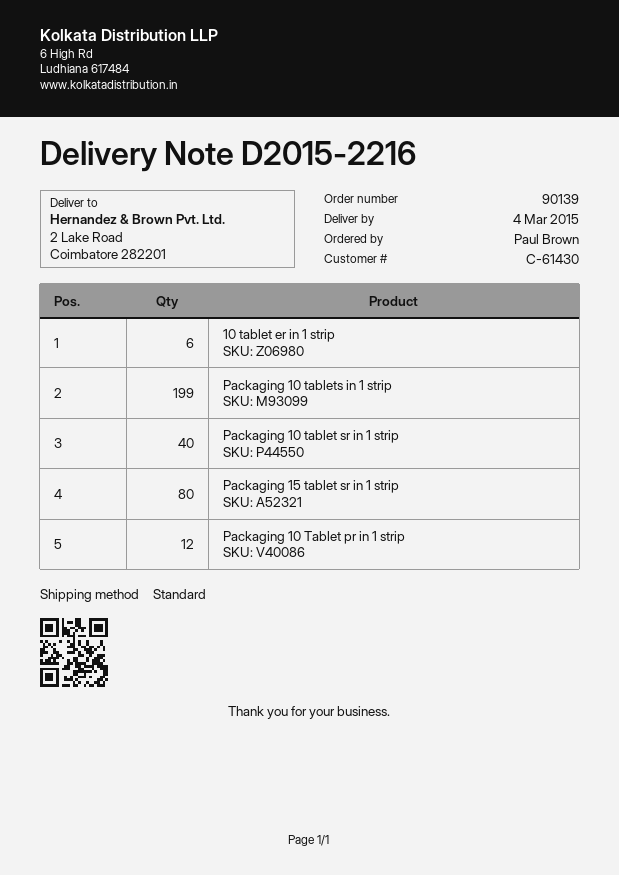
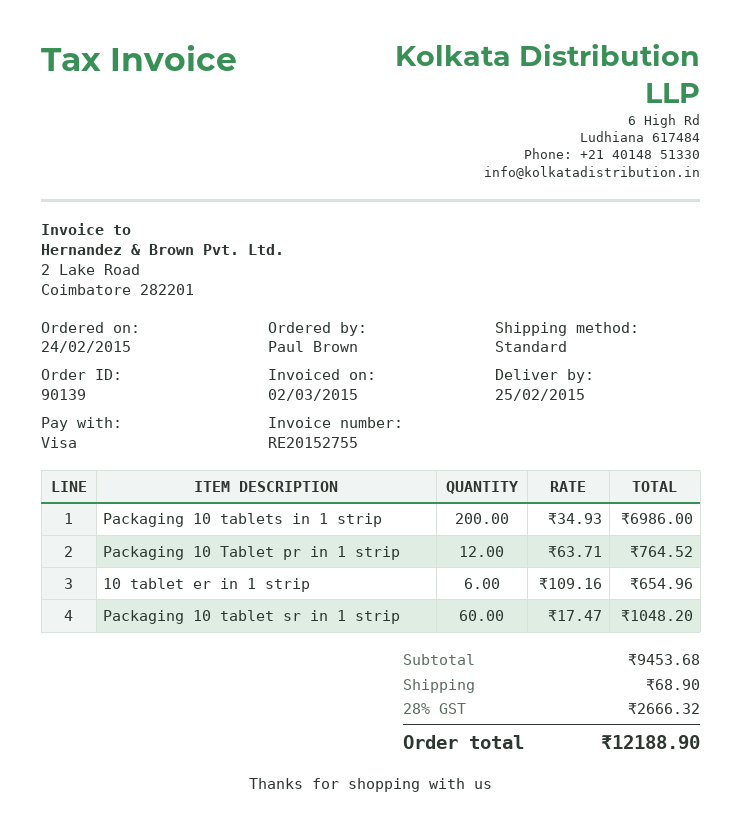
delivery date: 2015-03-04 -> 2015-02-25
Packaging 10 tablets in 1 strip: 199 -> 200
Packaging 10 tablet sr in 1 strip: 40 -> 60
Packaging 15 tablet sr in 1 strip: 80 -> none

